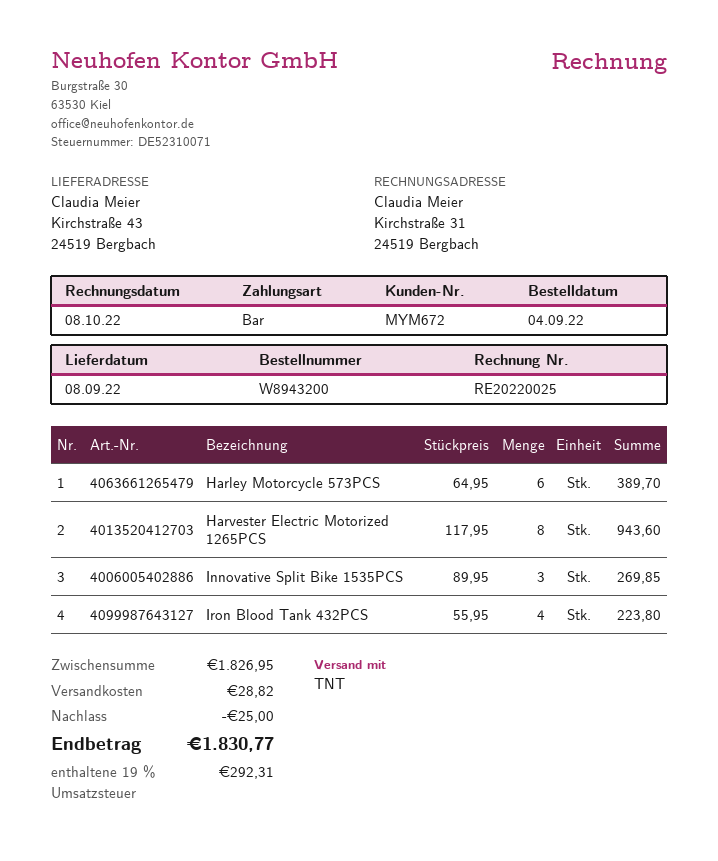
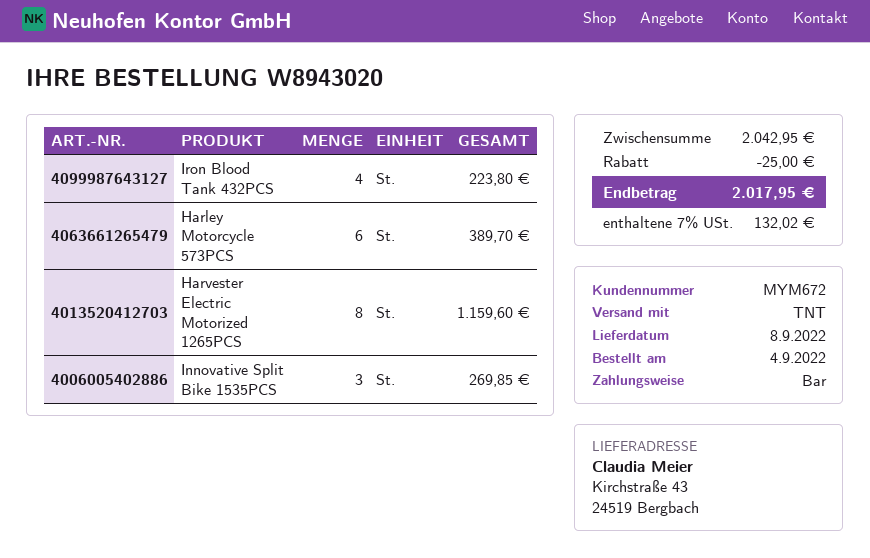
order number: W8943200 -> W8943020
Harvester Electric Motorized 1265PCS: 8 for 943.60 -> 8 for 1159.60
subtotal: 1826.95 -> 2042.95
shipping: 28.82 -> none
tax: 19% = 292.31 -> 7% = 132.02
total: 1830.77 -> 2017.95

